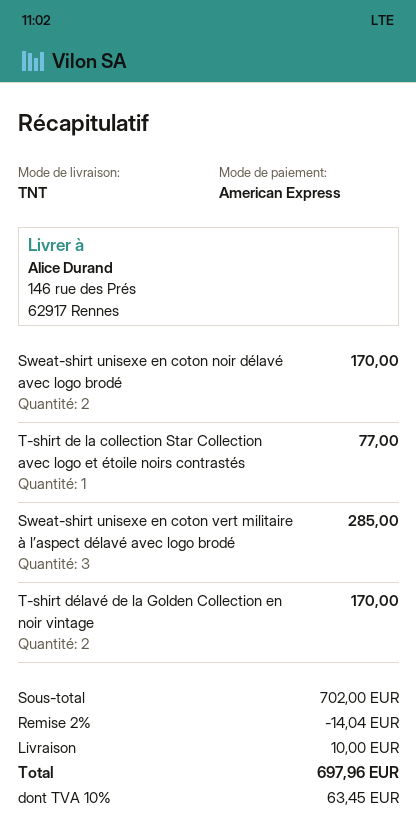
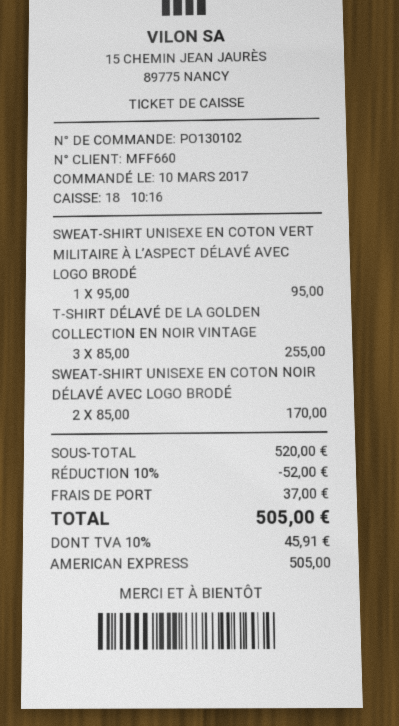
T-shirt de la collection Star Collection avec logo et étoile noirs contrastés: 1 for 77.00 -> none
Sweat-shirt unisexe en coton vert militaire à l’aspect délavé avec logo brodé: 3 for 285.00 -> 1 for 95.00
T-shirt délavé de la Golden Collection en noir vintage: 2 for 170.00 -> 3 for 255.00
subtotal: 702.00 -> 520.00
discount: 2% = 14.04 -> 10% = 52.00
shipping: 10.00 -> 37.00
tax: 10% = 63.45 -> 10% = 45.91
total: 697.96 -> 505.00

